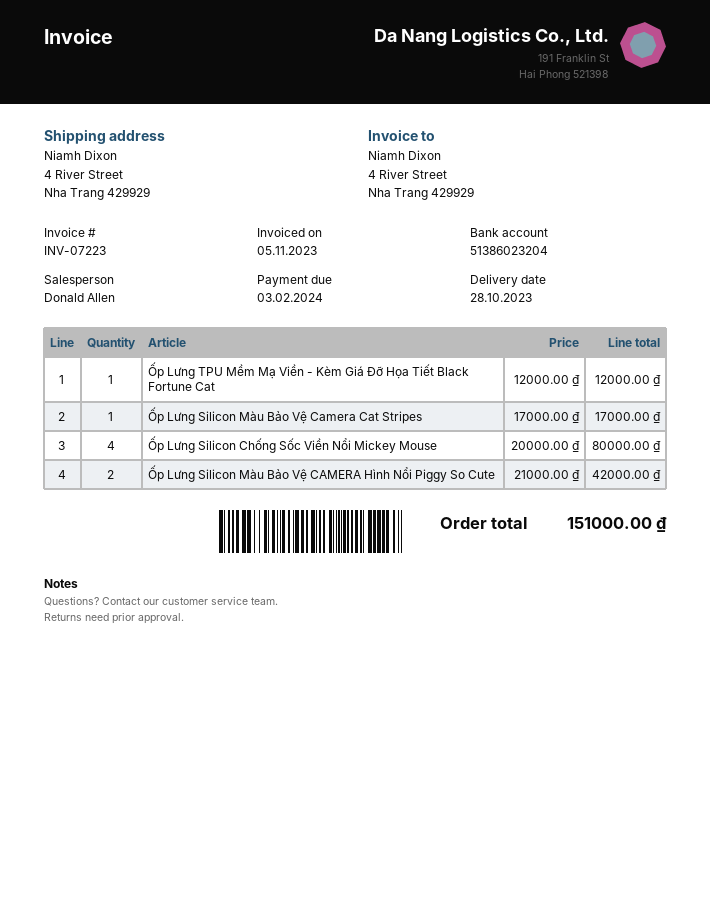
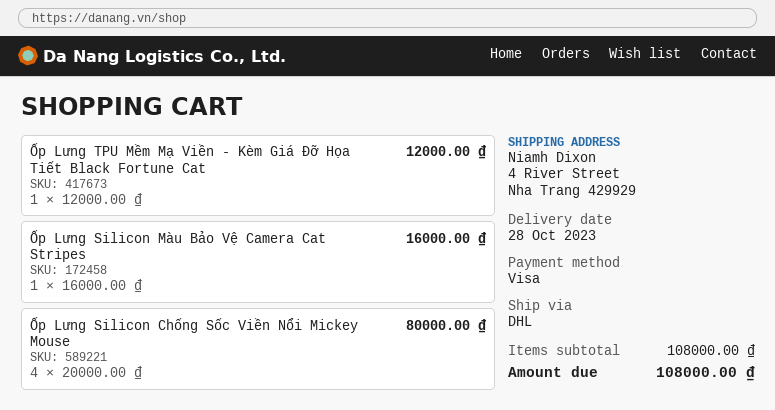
Ốp Lưng Silicon Màu Bảo Vệ Camera Cat Stripes: 1 x 17000.00 = 17000.00 -> 1 x 16000.00 = 16000.00
Ốp Lưng Silicon Màu Bảo Vệ CAMERA Hình Nổi Piggy So Cute: 2 x 21000.00 = 42000.00 -> none
total: 151000.00 -> 108000.00

